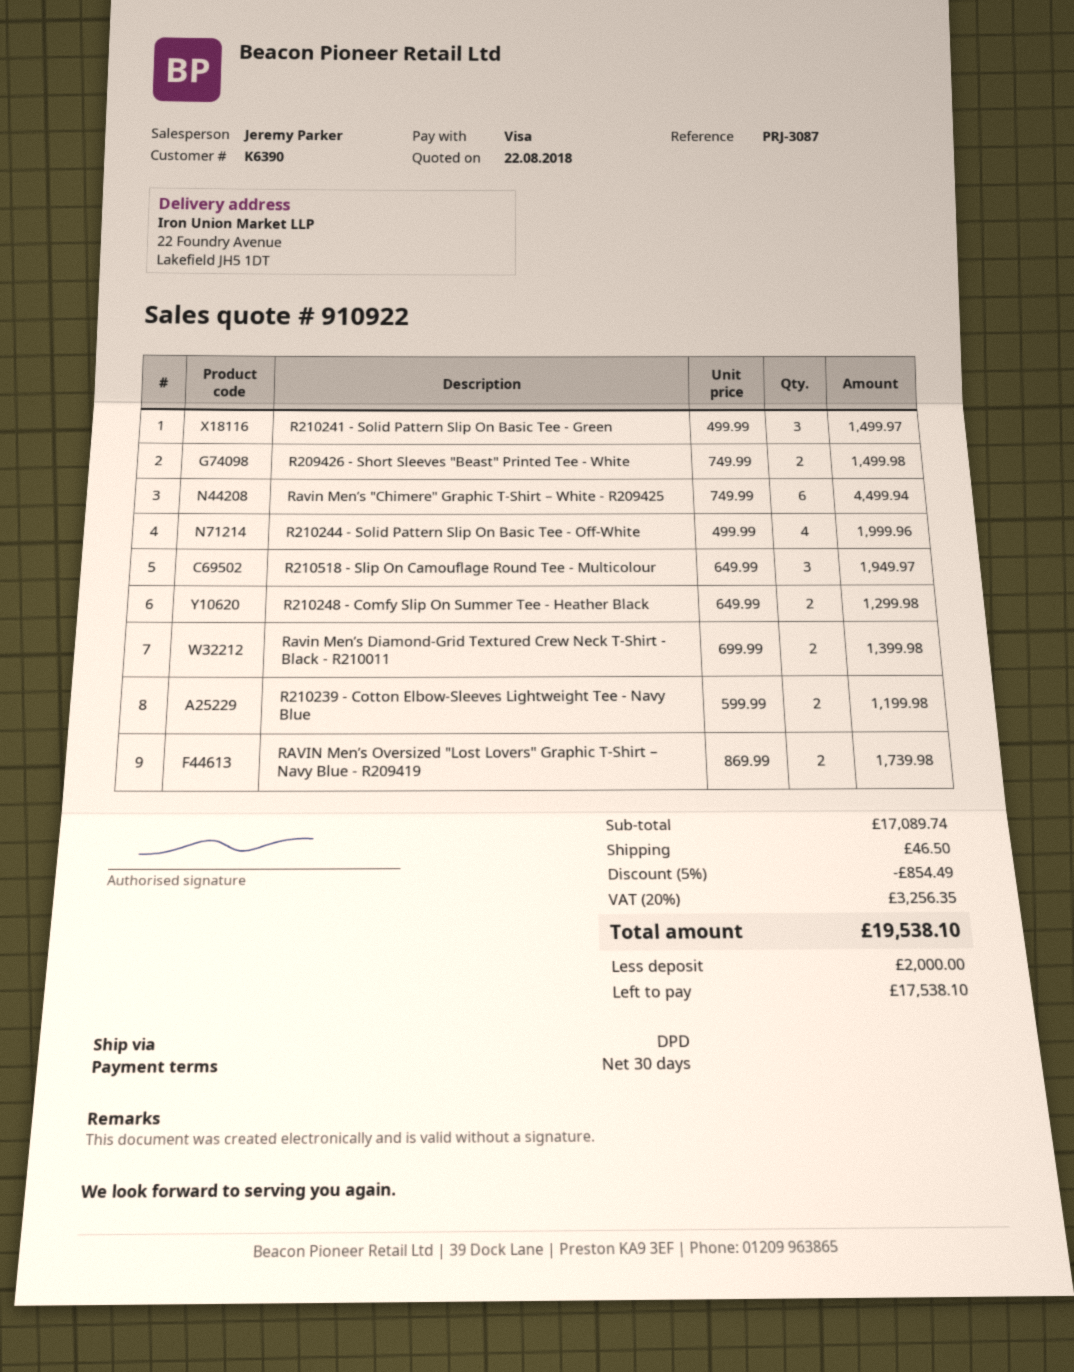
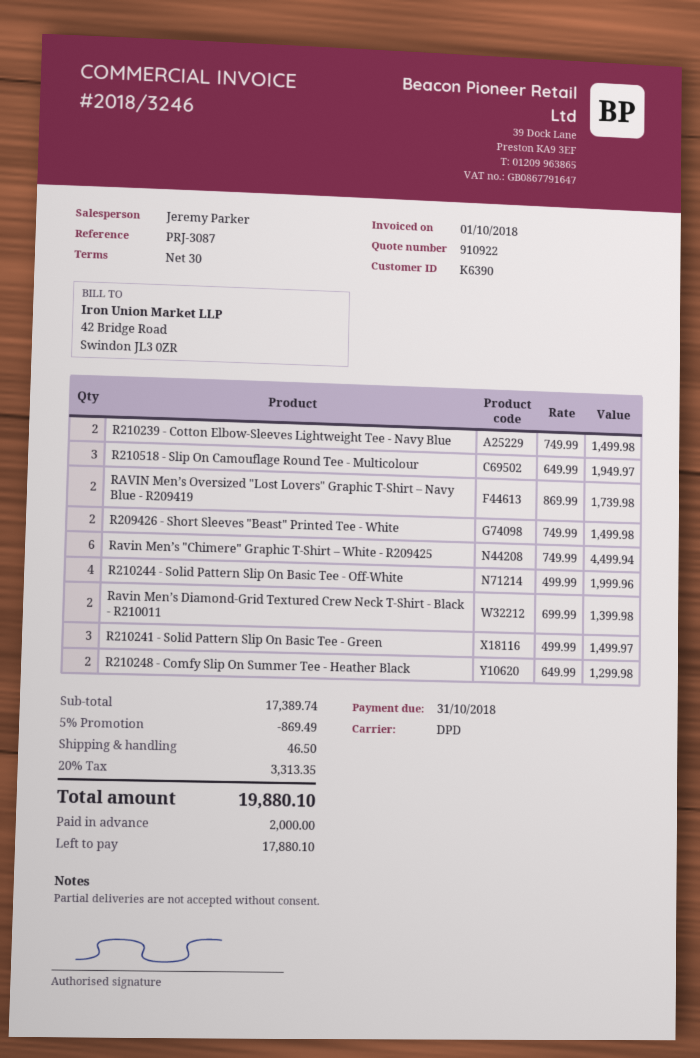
R210239 - Cotton Elbow-Sleeves Lightweight Tee - Navy Blue: 2 x 599.99 = 1199.98 -> 2 x 749.99 = 1499.98
subtotal: 17089.74 -> 17389.74
discount: 5% = 854.49 -> 5% = 869.49
tax: 20% = 3256.35 -> 20% = 3313.35
total: 19538.10 -> 19880.10
balance: 17538.10 -> 17880.10

